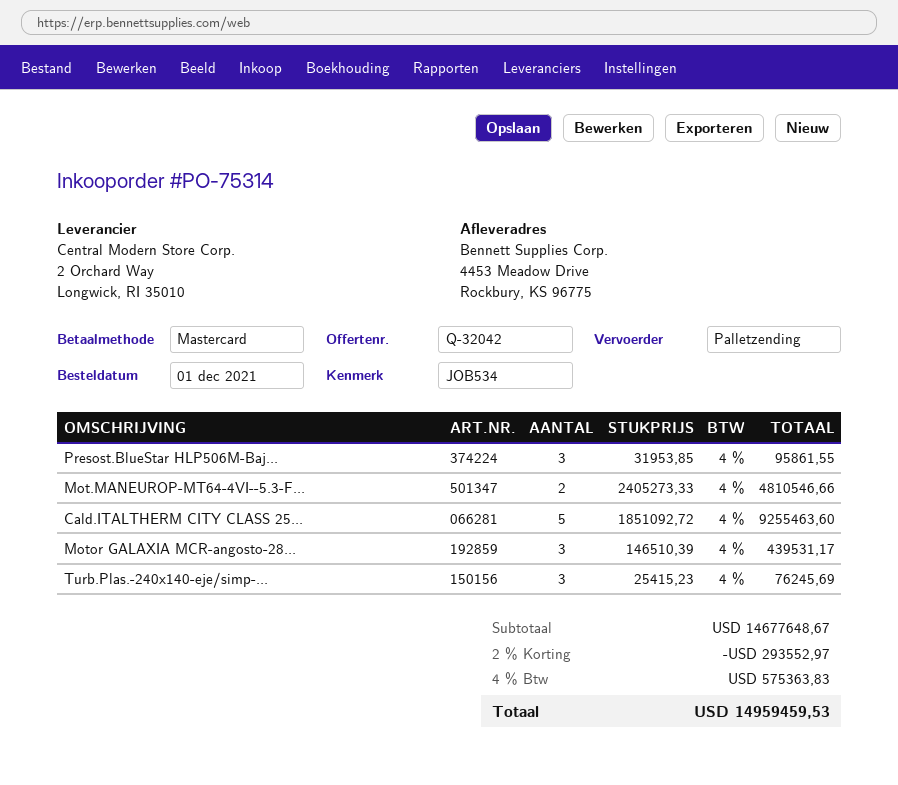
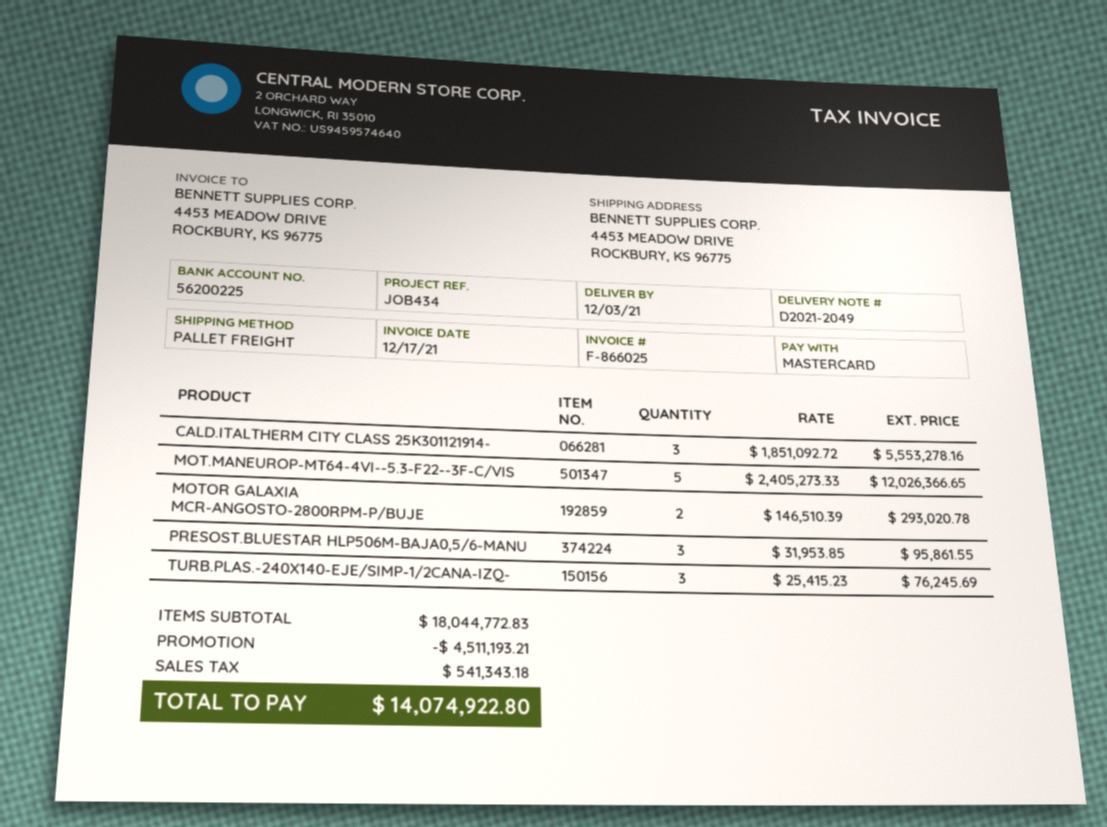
reference: JOB534 -> JOB434
Mot.MANEUROP-MT64-4VI--5.3-F...: 2 x 2405273.33 = 4810546.66 -> 5 x 2405273.33 = 12026366.65
Cald.ITALTHERM CITY CLASS 25...: 5 x 1851092.72 = 9255463.60 -> 3 x 1851092.72 = 5553278.16
Motor GALAXIA MCR-angosto-28...: 3 x 146510.39 = 439531.17 -> 2 x 146510.39 = 293020.78
subtotal: 14677648.67 -> 18044772.83
discount: 293552.97 -> 4511193.21
tax: 575363.83 -> 541343.18
total: 14959459.53 -> 14074922.80

